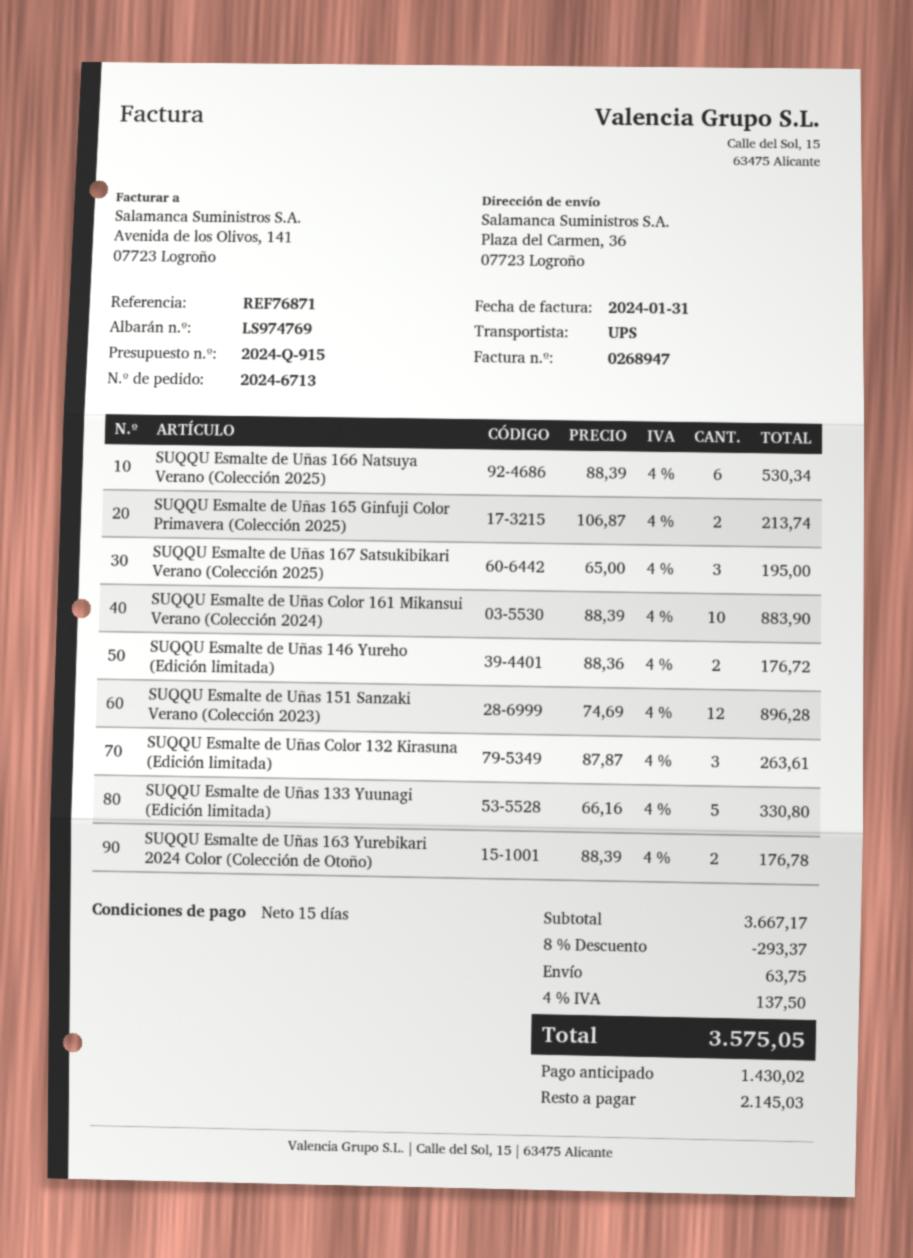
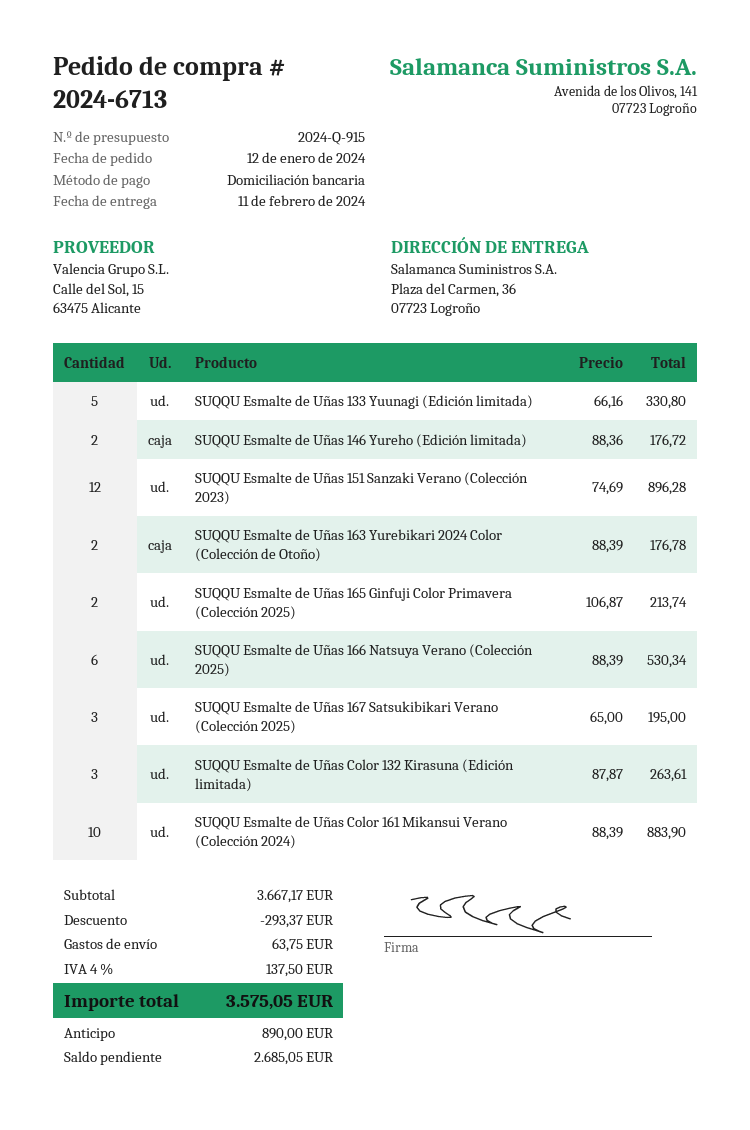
deposit: 1430.02 -> 890.00
balance: 2145.03 -> 2685.05

